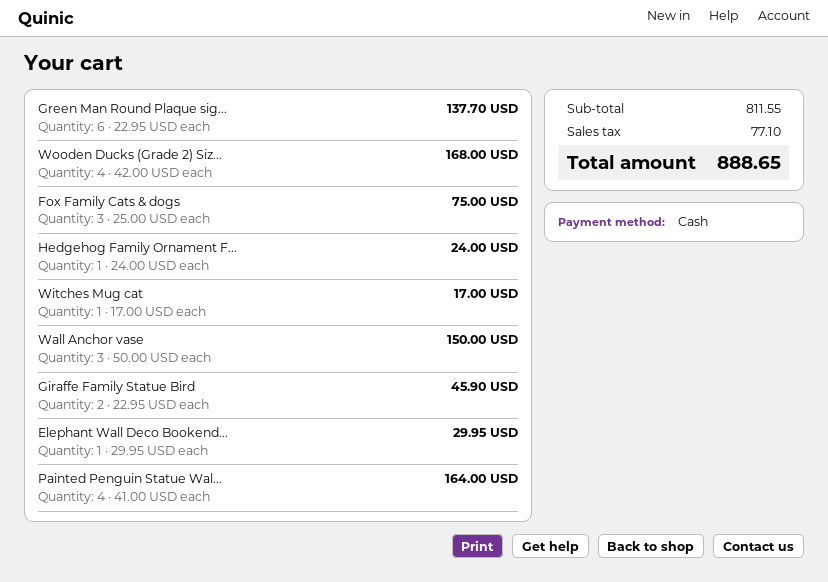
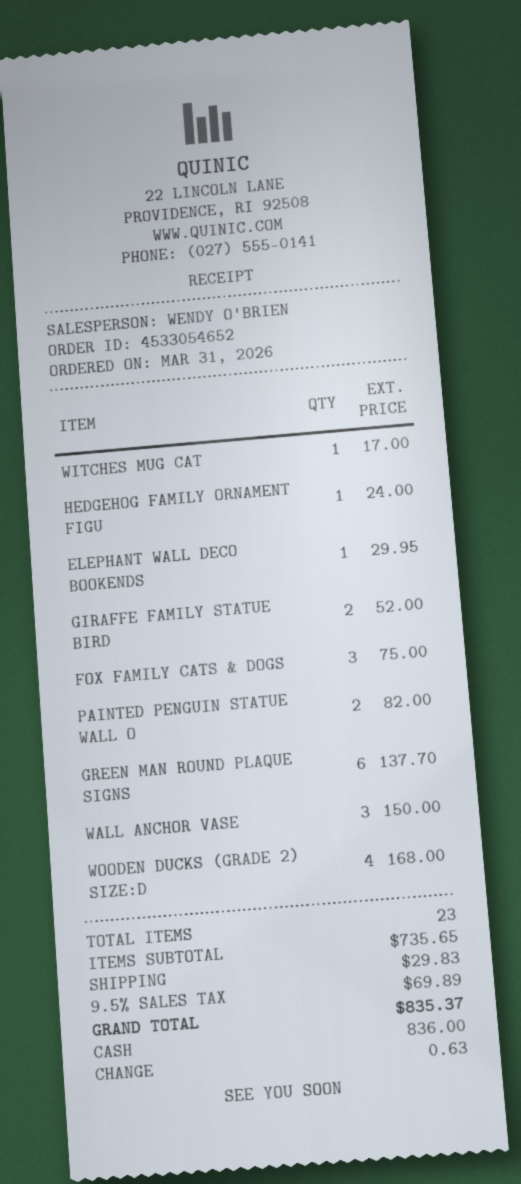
Giraffe Family Statue Bird: 2 for 45.90 -> 2 for 52.00
Painted Penguin Statue Wal...: 4 for 164.00 -> 2 for 82.00
subtotal: 811.55 -> 735.65
shipping: none -> 29.83
tax: 77.10 -> 69.89
total: 888.65 -> 835.37

